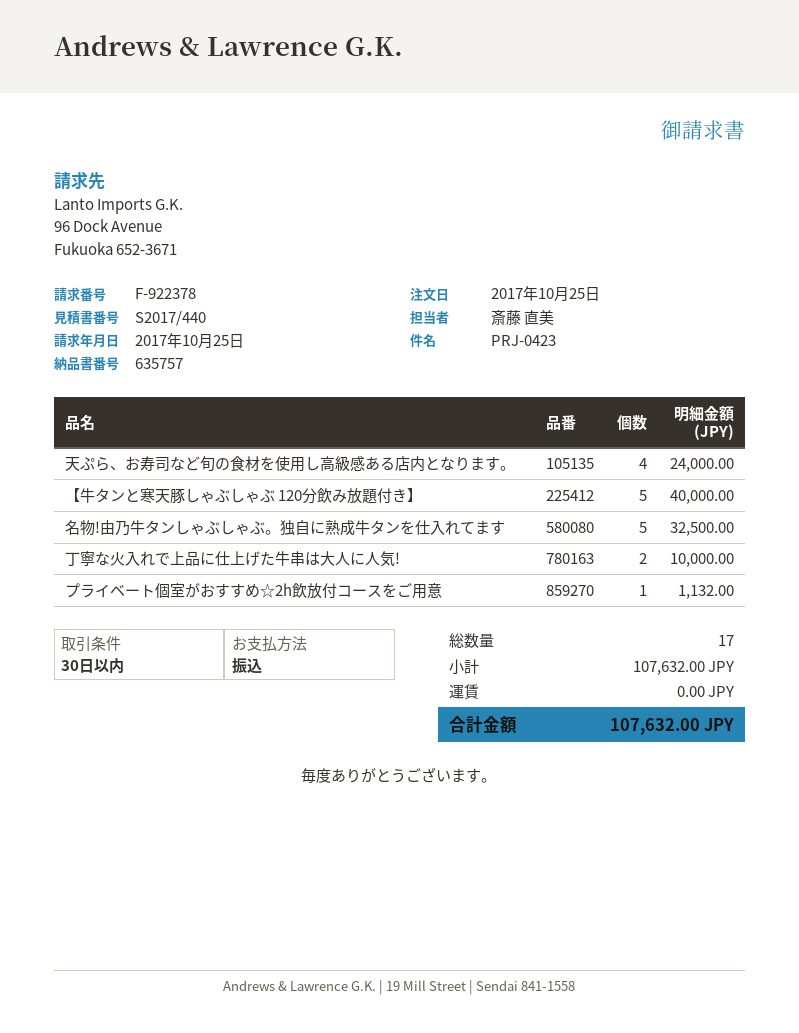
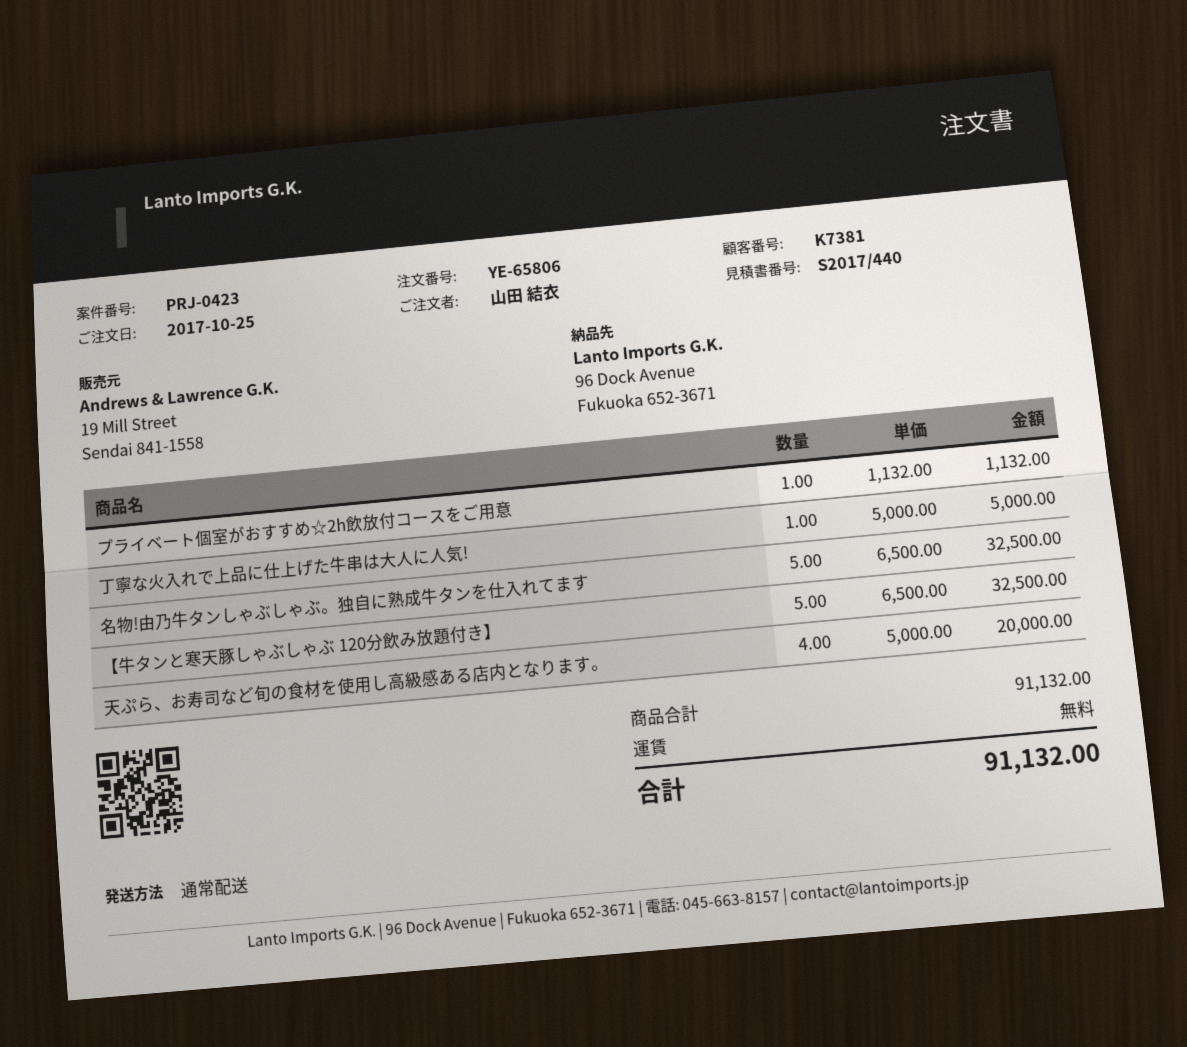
天ぷら、お寿司など旬の食材を使用し高級感ある店内となります。: 4 for 24000.00 -> 4 for 20000.00
【牛タンと寒天豚しゃぶしゃぶ 120分飲み放題付き】: 5 for 40000.00 -> 5 for 32500.00
丁寧な火入れで上品に仕上げた牛串は大人に人気!: 2 for 10000.00 -> 1 for 5000.00
subtotal: 107632.00 -> 91132.00
total: 107632.00 -> 91132.00

